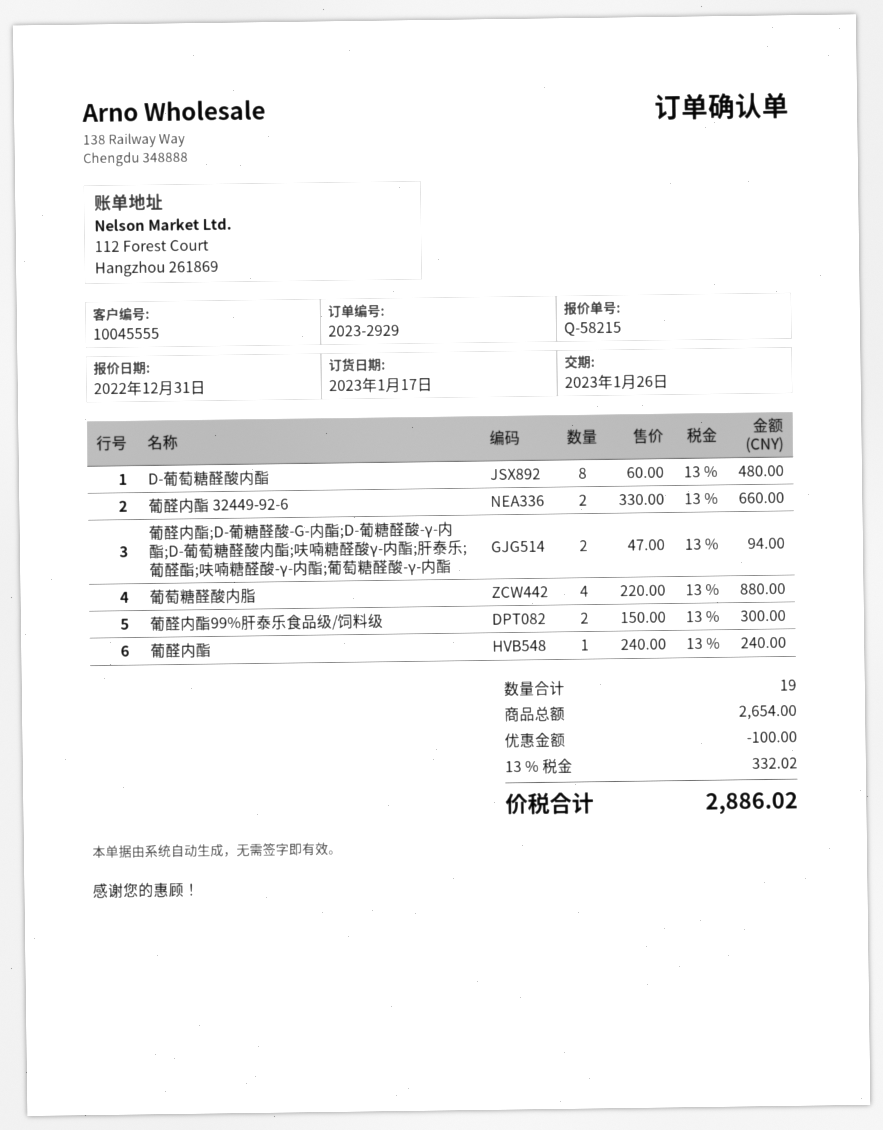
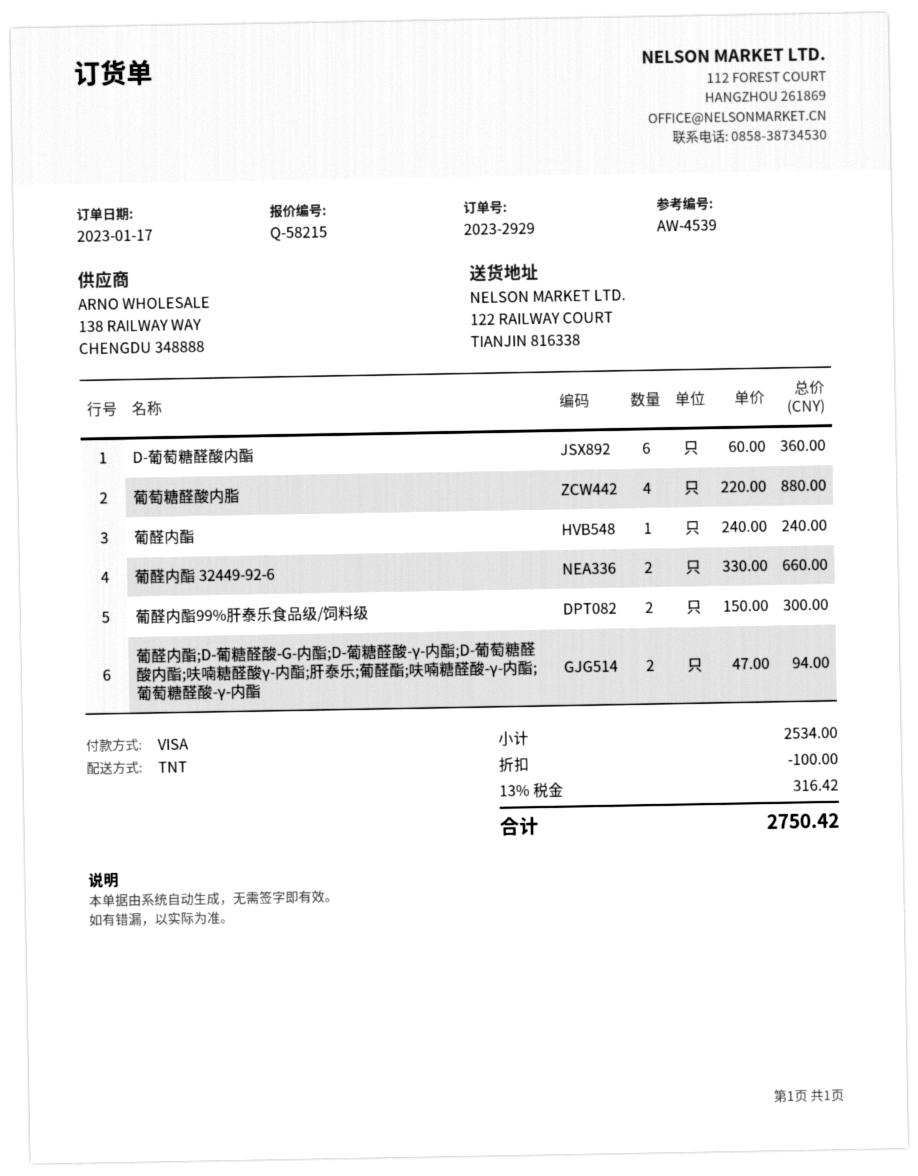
D-葡萄糖醛酸内酯: 8 x 60.00 = 480.00 -> 6 x 60.00 = 360.00
subtotal: 2654.00 -> 2534.00
tax: 13% = 332.02 -> 13% = 316.42
total: 2886.02 -> 2750.42

